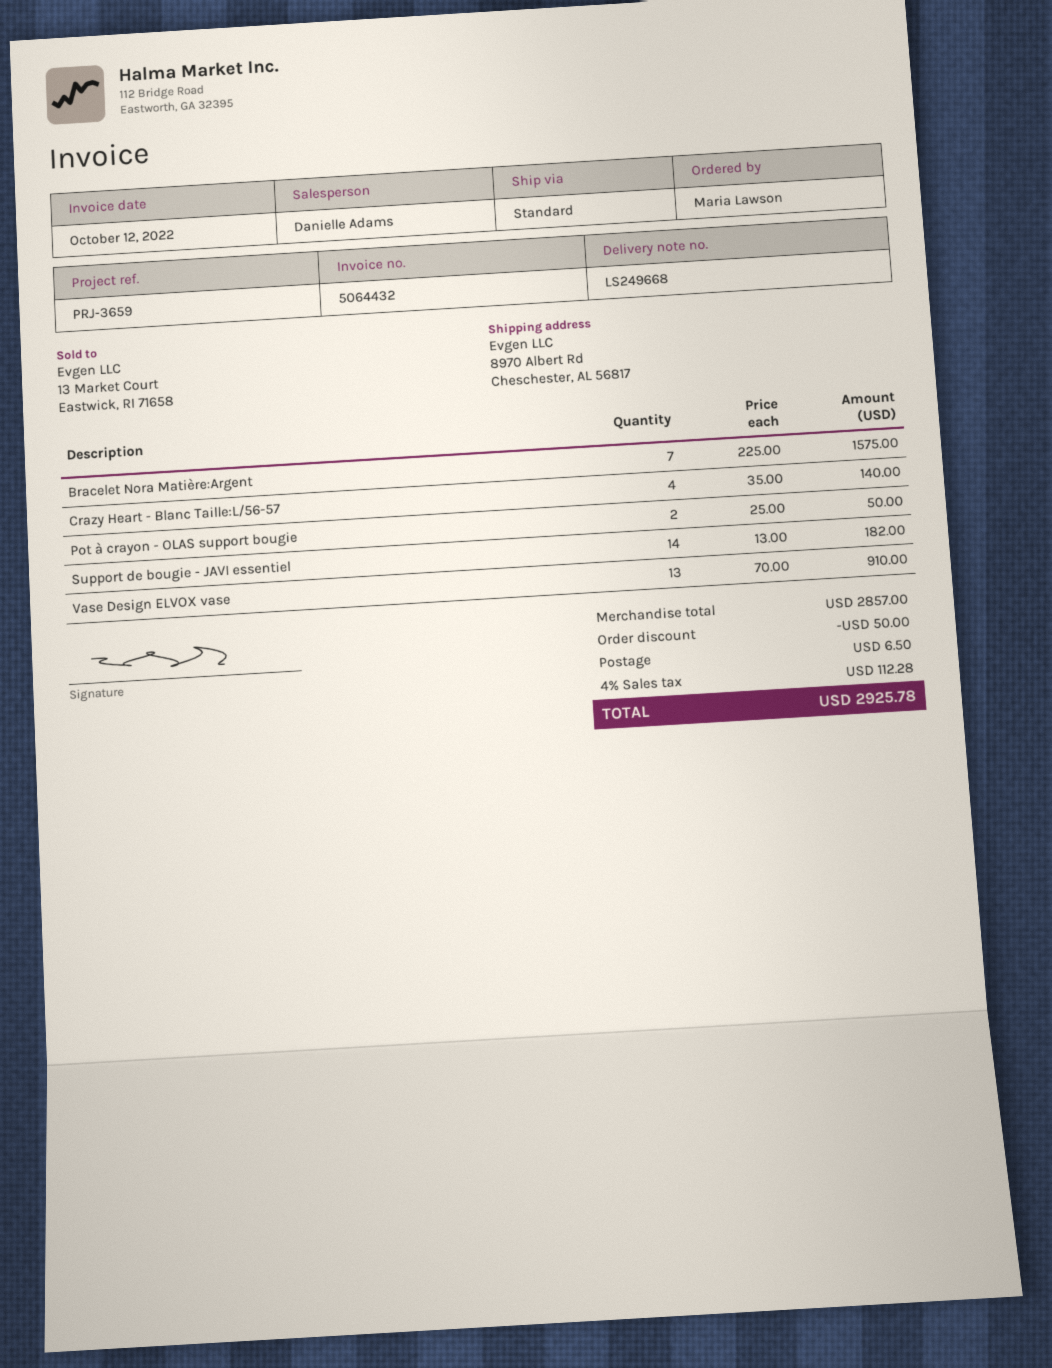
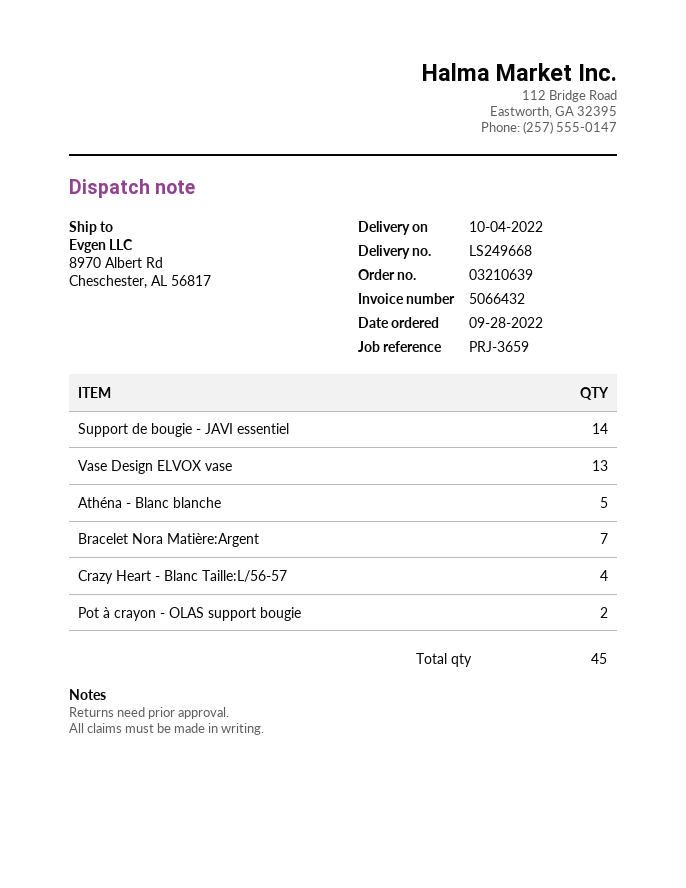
invoice number: 5064432 -> 5066432
Athéna - Blanc blanche: none -> 5

